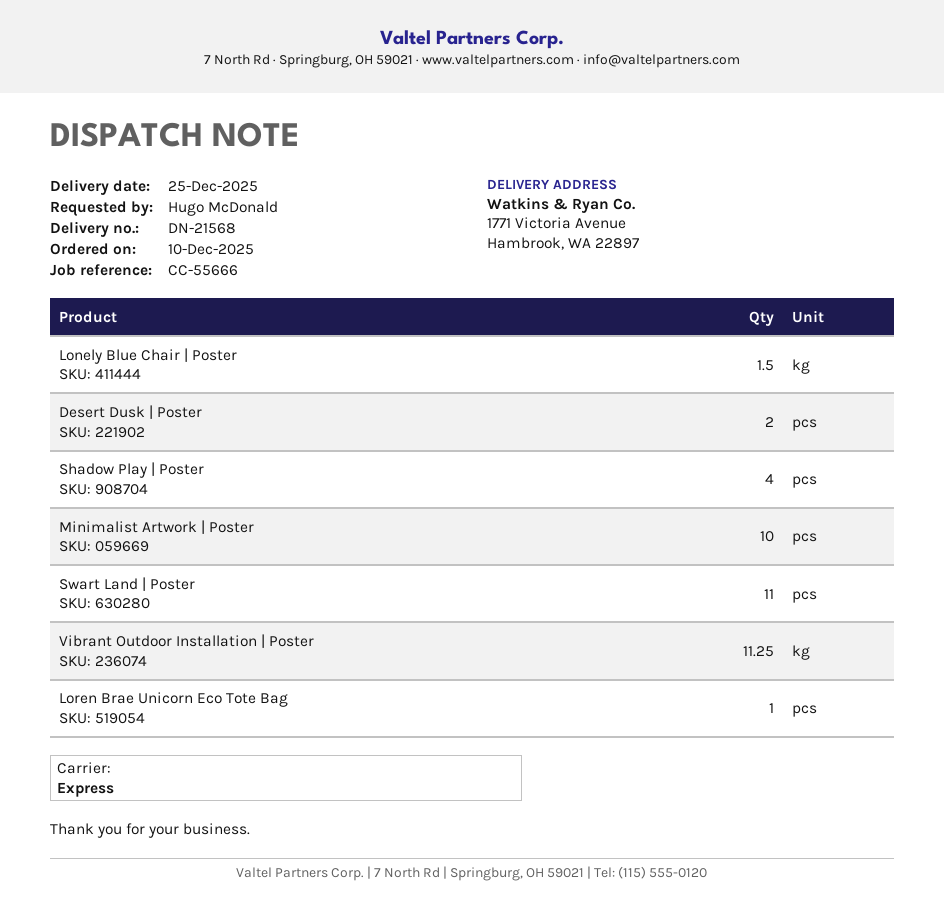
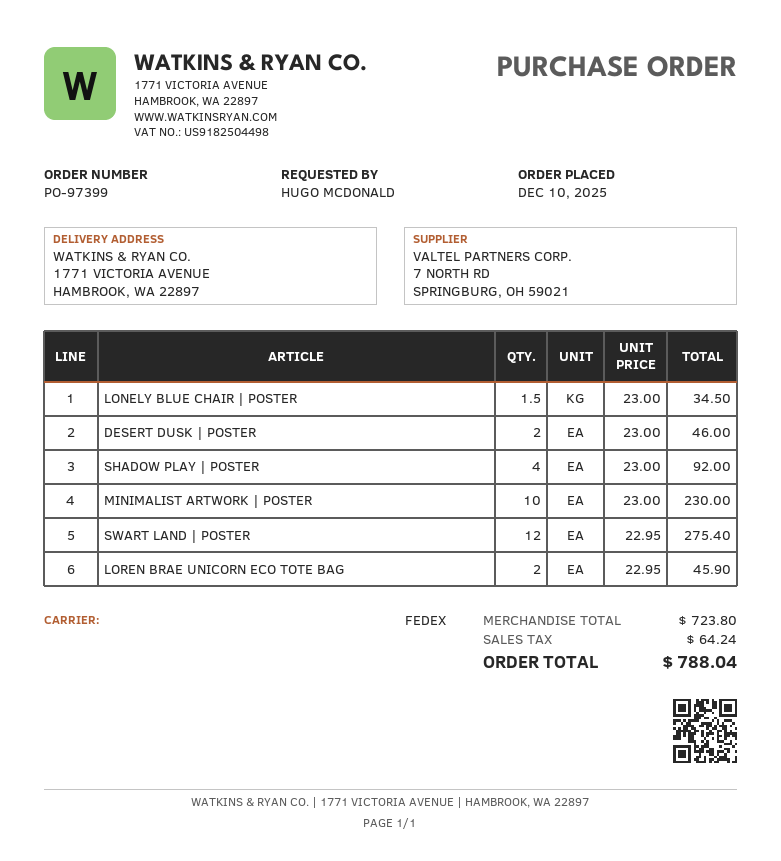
shipping method: express -> FedEx
Swart Land | Poster: 11 -> 12
Vibrant Outdoor Installation | Poster: 11.25 -> none
Loren Brae Unicorn Eco Tote Bag: 1 -> 2

